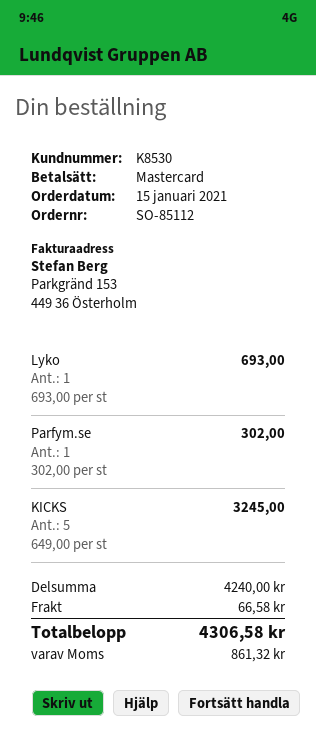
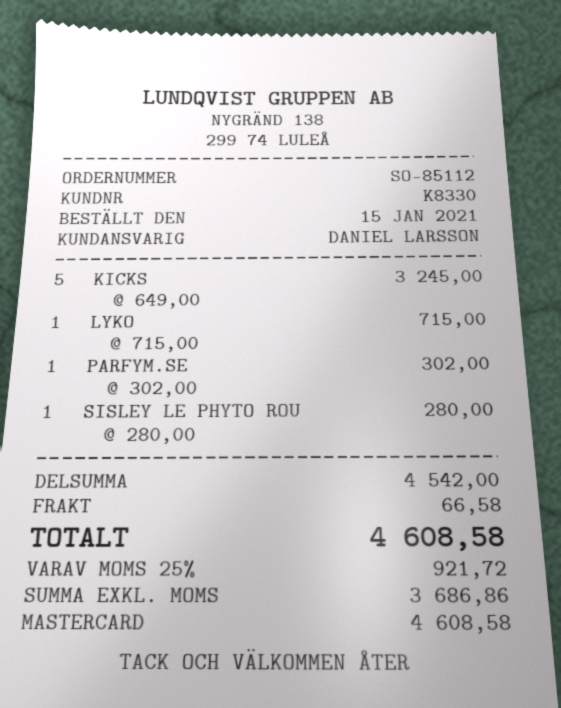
customer number: K8530 -> K8330
Lyko: 1 x 693.00 = 693.00 -> 1 x 715.00 = 715.00
SISLEY LE PHYTO ROU: none -> 1 x 280.00 = 280.00
subtotal: 4240.00 -> 4542.00
tax: 861.32 -> 921.72
total: 4306.58 -> 4608.58

